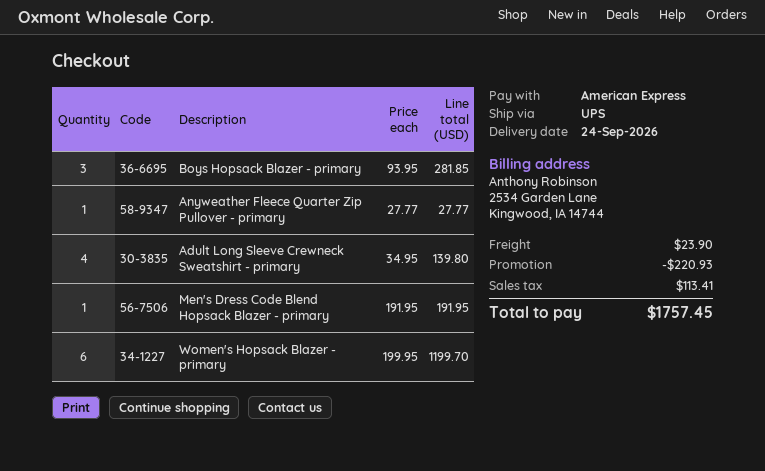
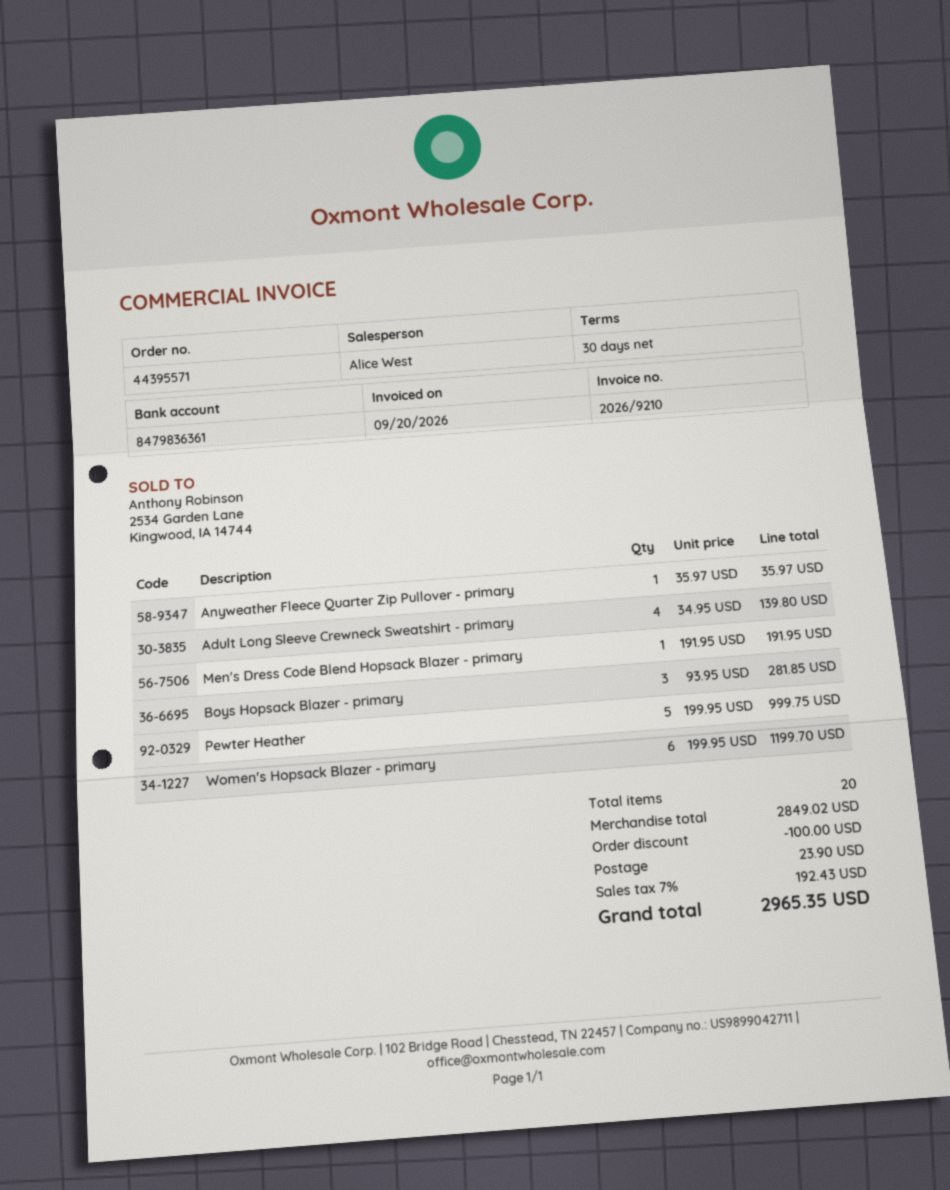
Anyweather Fleece Quarter Zip Pullover - primary: 1 x 27.77 = 27.77 -> 1 x 35.97 = 35.97
Pewter Heather: none -> 5 x 199.95 = 999.75
discount: 220.93 -> 100.00
tax: 113.41 -> 192.43
total: 1757.45 -> 2965.35

